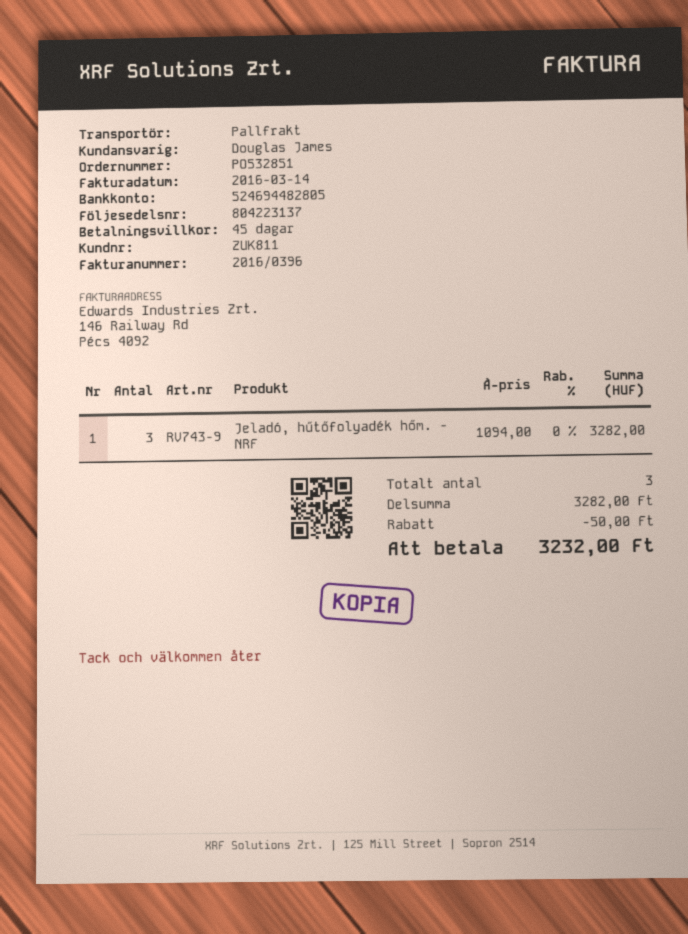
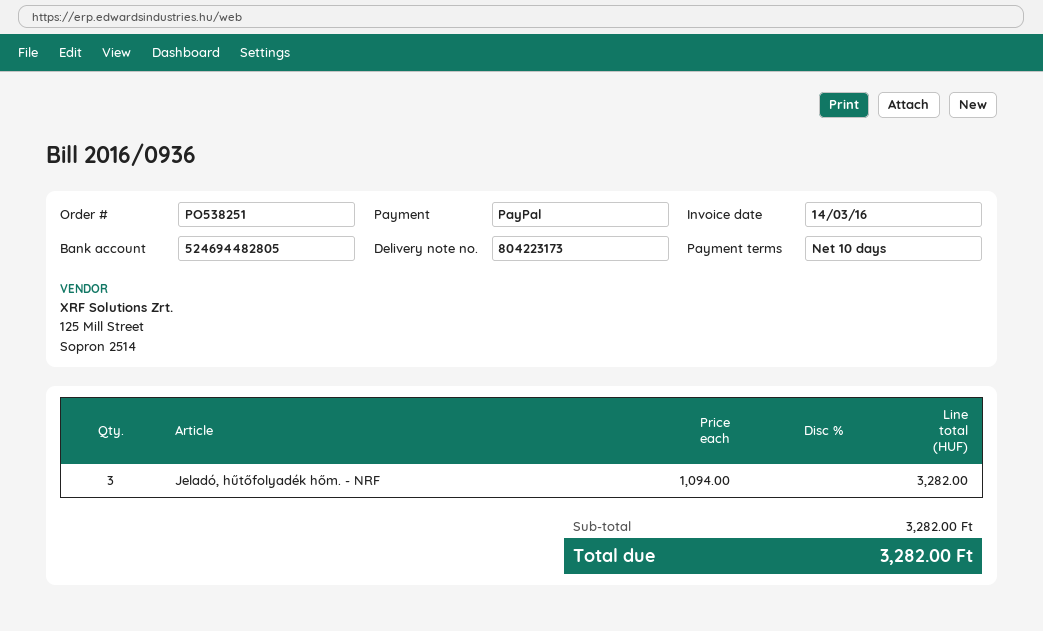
order number: PO532851 -> PO538251
delivery note number: 804223137 -> 804223173
invoice number: 2016/0396 -> 2016/0936
payment terms: 45 days -> 10 days
discount: 50.00 -> none
total: 3232.00 -> 3282.00

